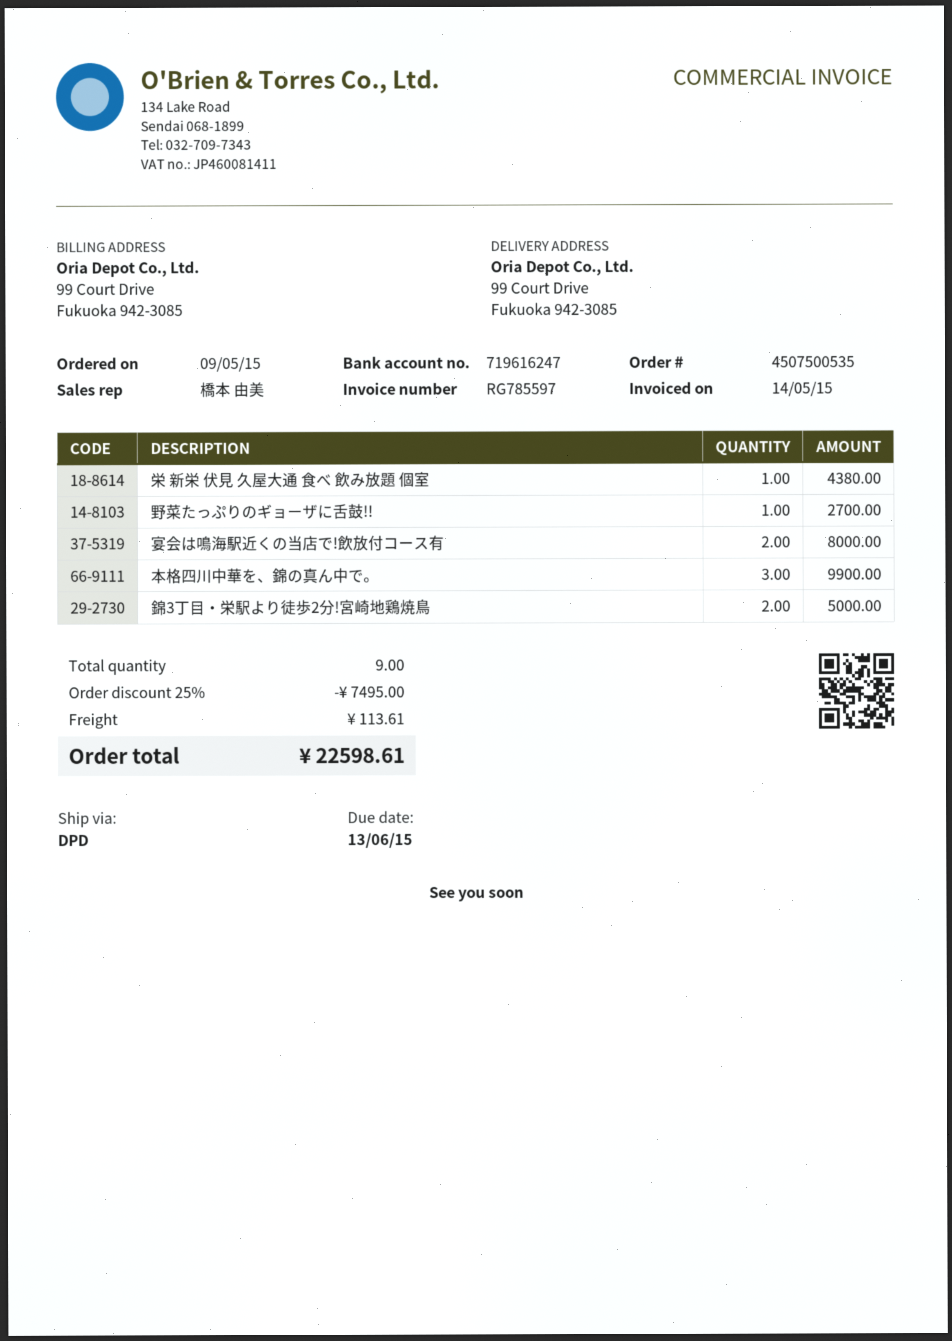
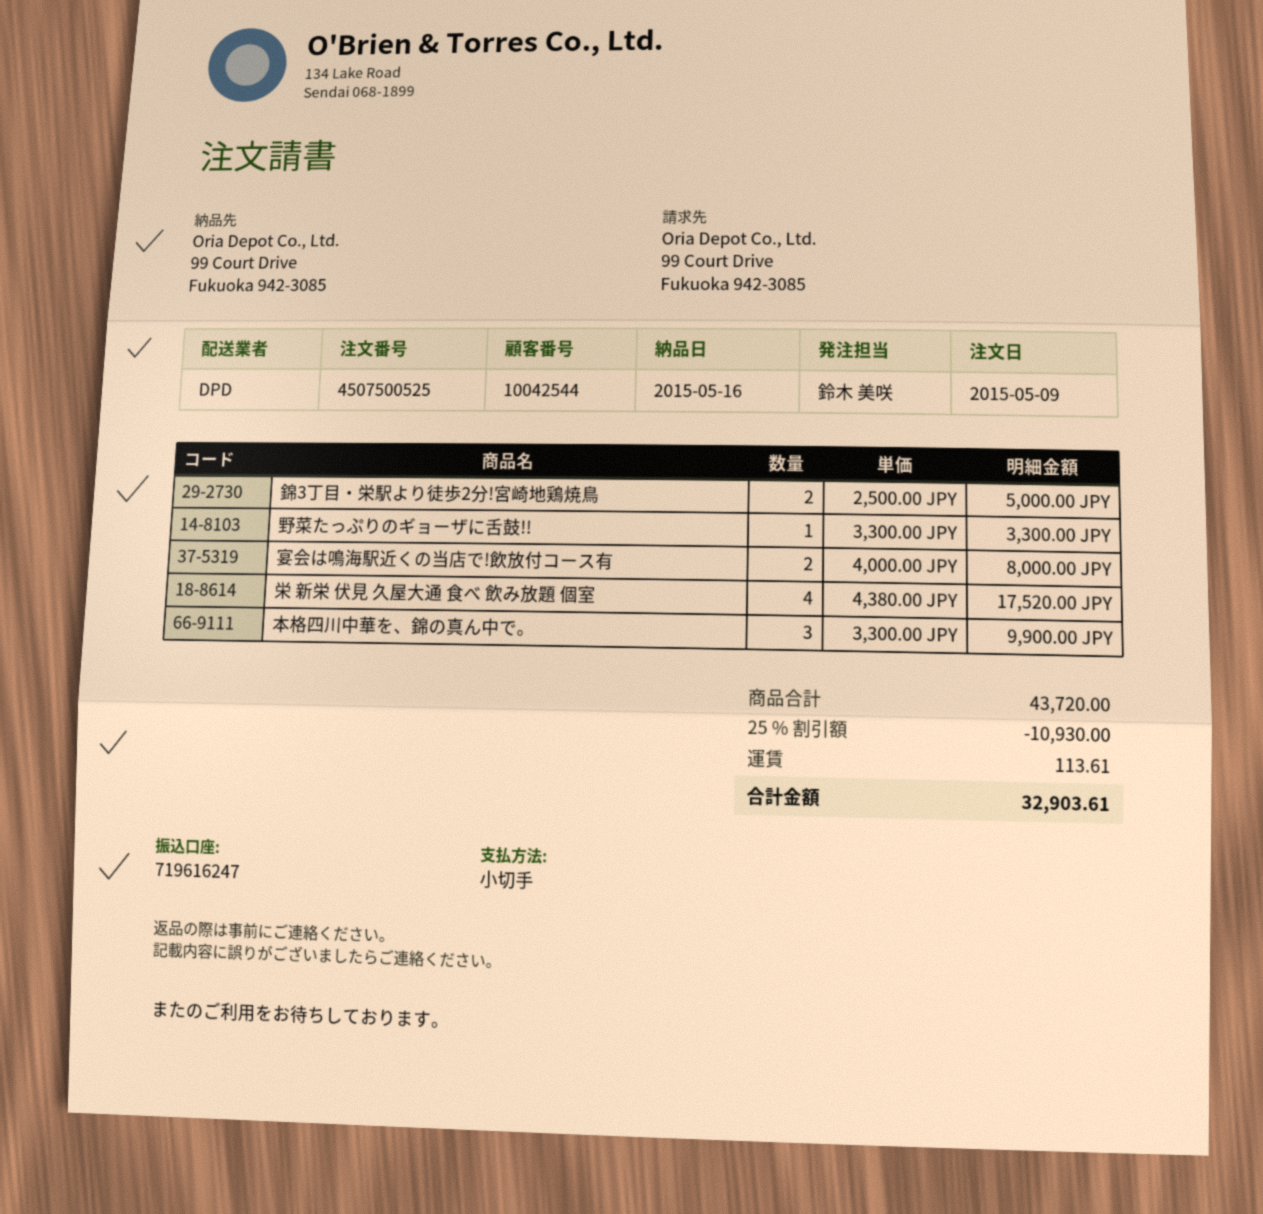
order number: 4507500535 -> 4507500525
栄 新栄 伏見 久屋大通 食べ 飲み放題 個室: 1 for 4380.00 -> 4 for 17520.00
野菜たっぷりのギョーザに舌鼓!!: 1 for 2700.00 -> 1 for 3300.00
discount: 25% = 7495.00 -> 25% = 10930.00
total: 22598.61 -> 32903.61

